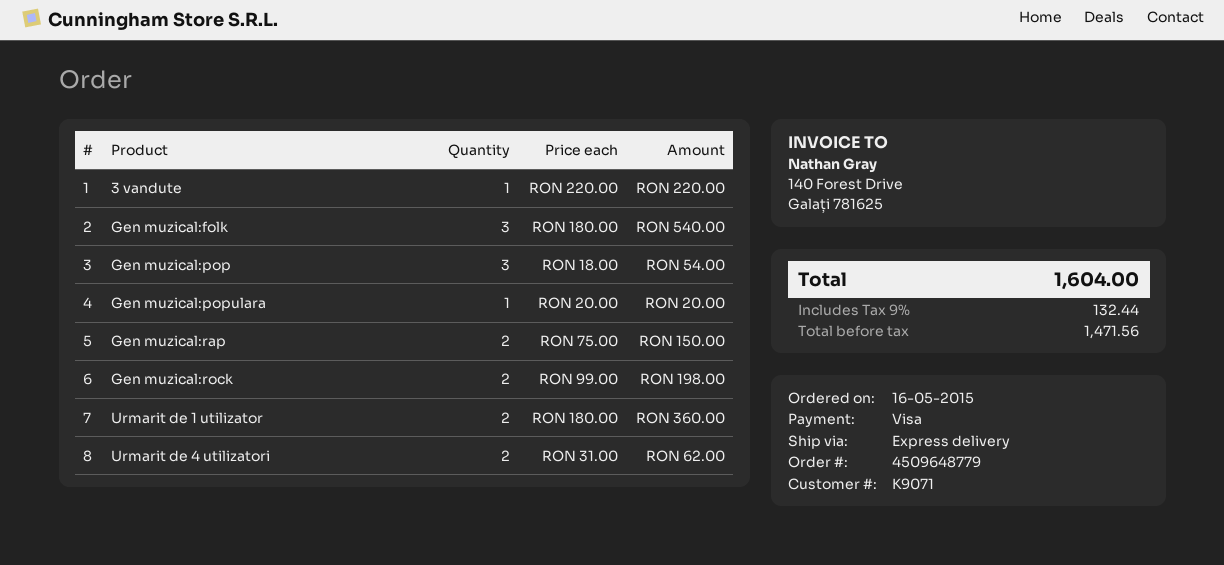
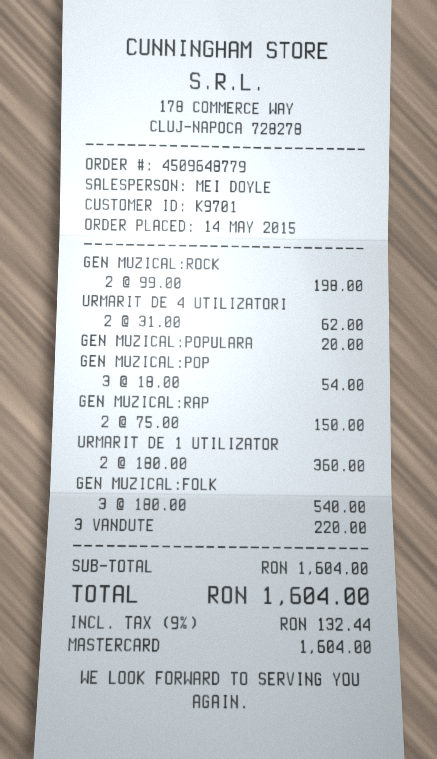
order date: 2015-05-16 -> 2015-05-14
customer number: K9071 -> K9701
payment method: Visa -> Mastercard

